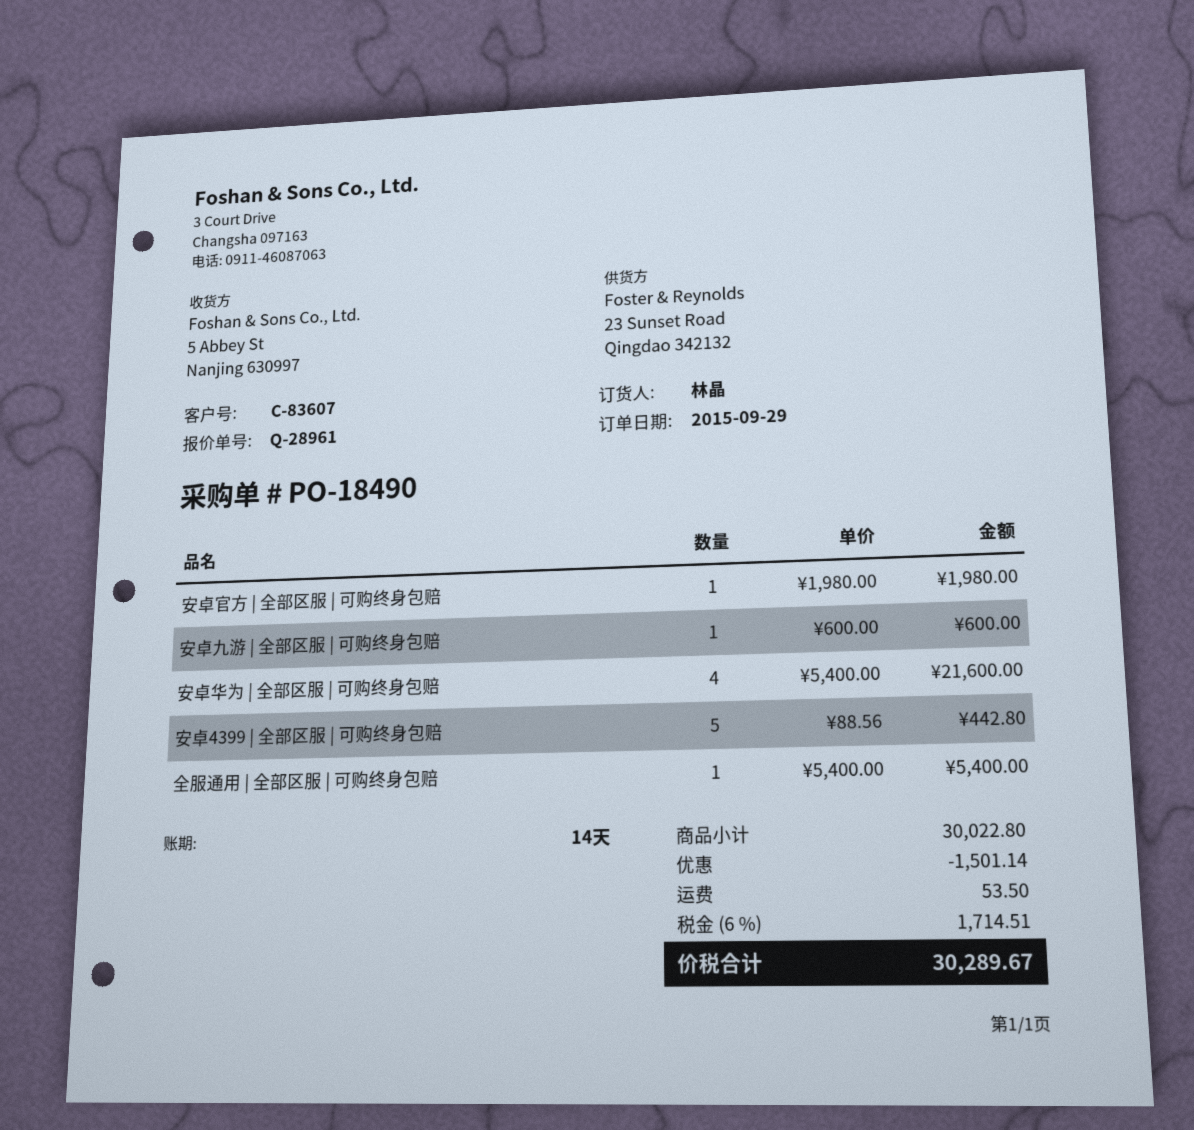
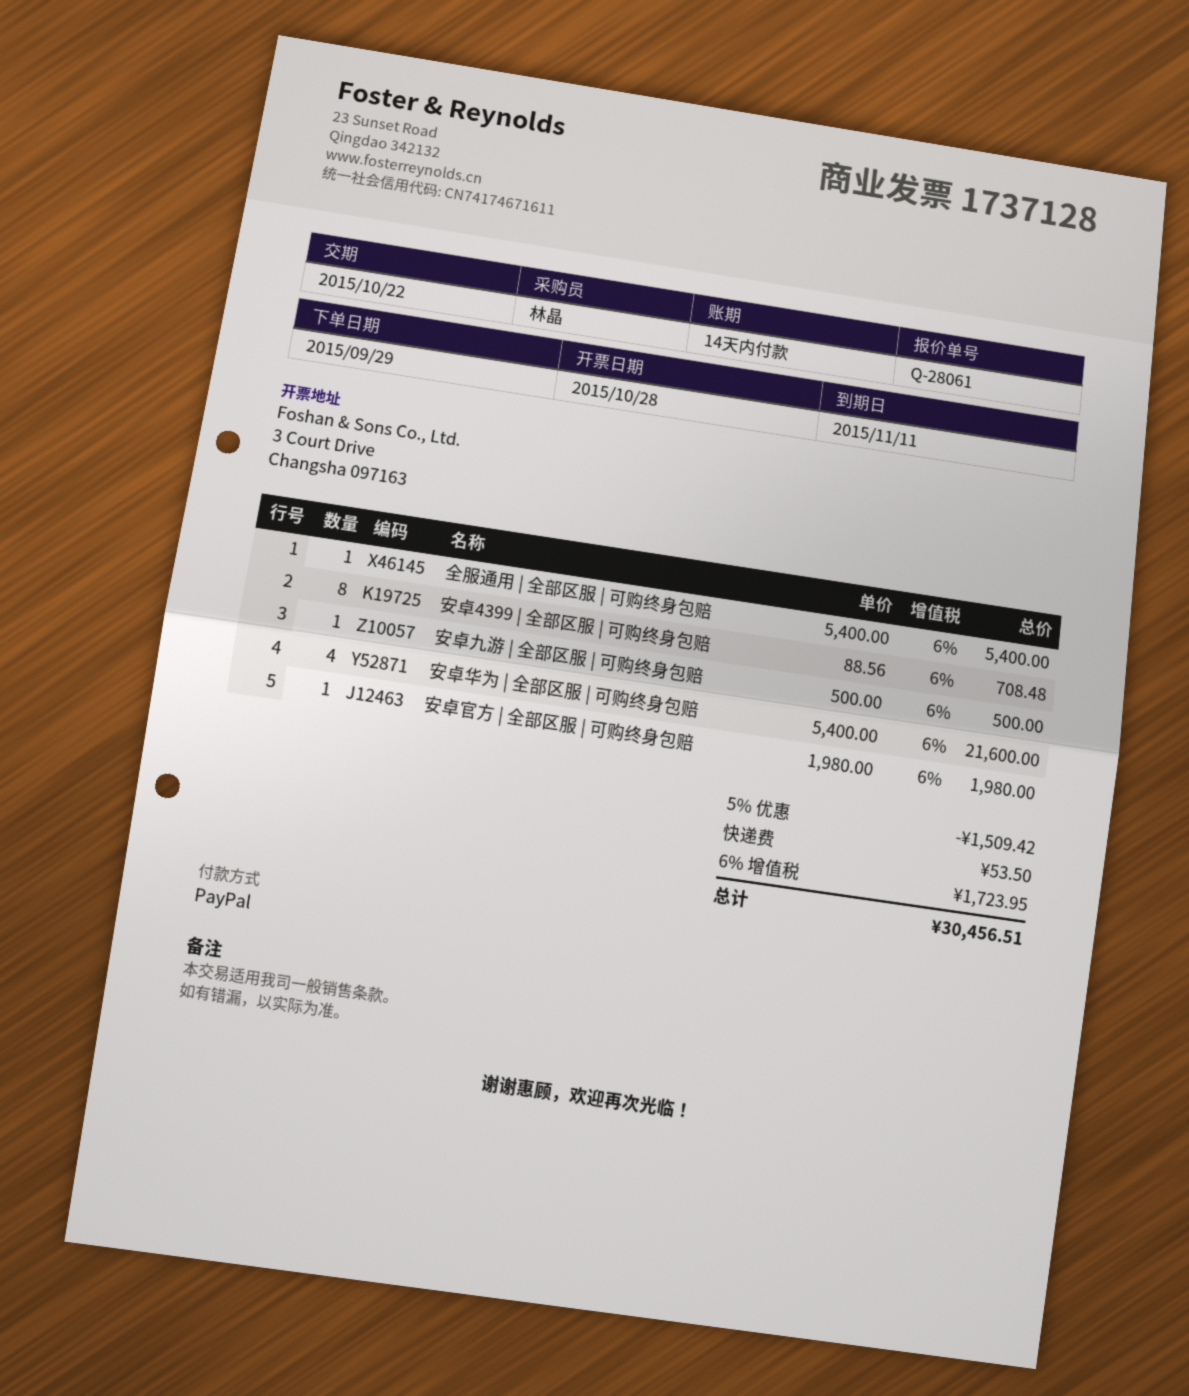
quote number: Q-28961 -> Q-28061
安卓九游 | 全部区服 | 可购终身包赔: 1 x 600.00 = 600.00 -> 1 x 500.00 = 500.00
安卓4399 | 全部区服 | 可购终身包赔: 5 x 88.56 = 442.80 -> 8 x 88.56 = 708.48
discount: 1501.14 -> 1509.42
tax: 6% = 1714.51 -> 6% = 1723.95
total: 30289.67 -> 30456.51

